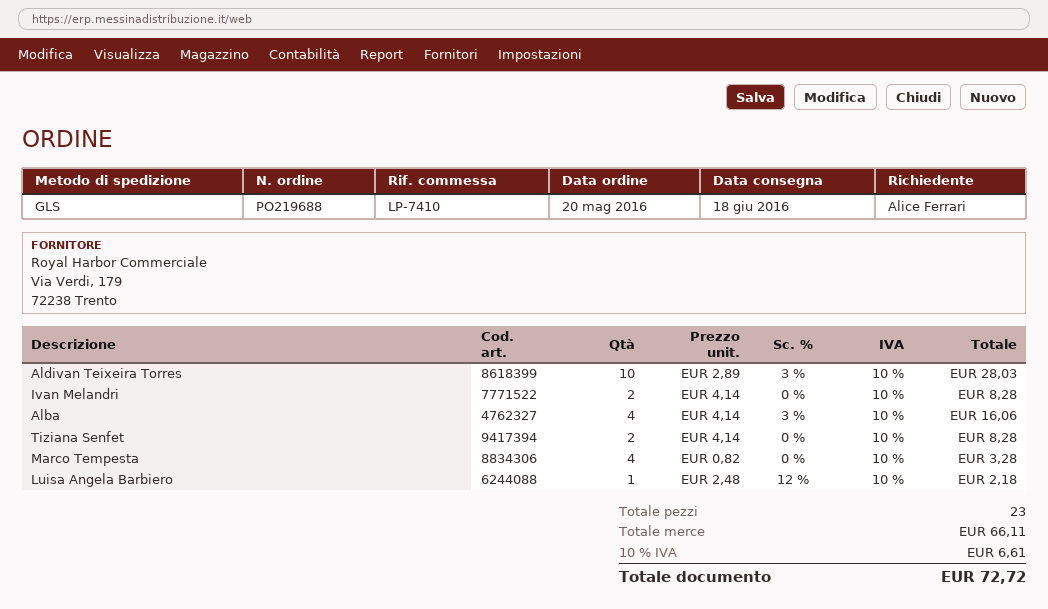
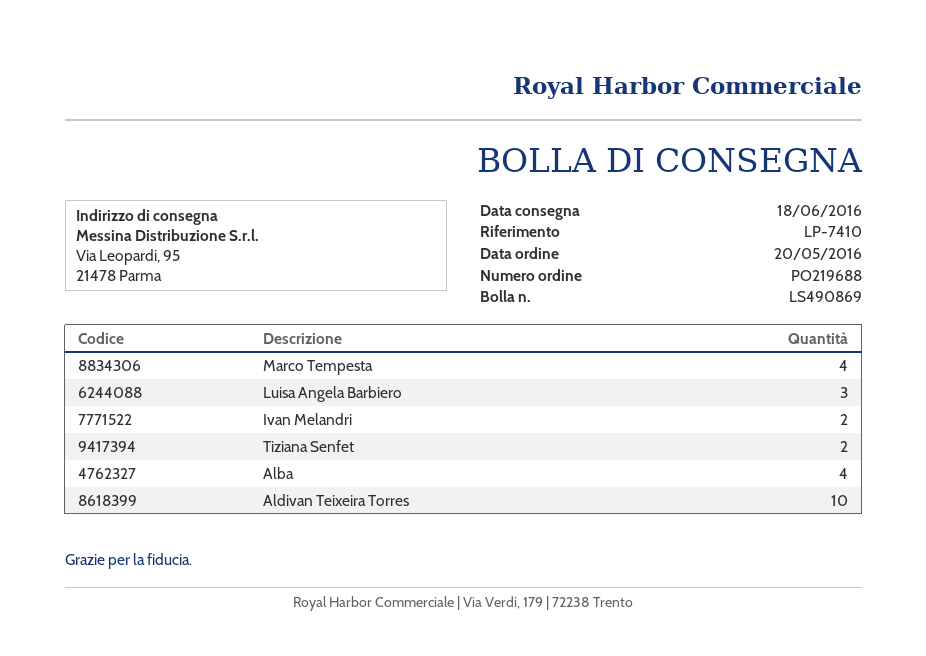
Luisa Angela Barbiero: 1 -> 3

